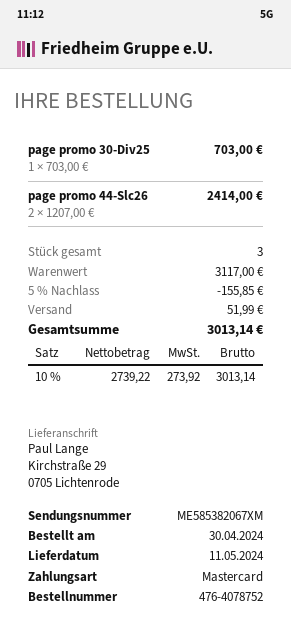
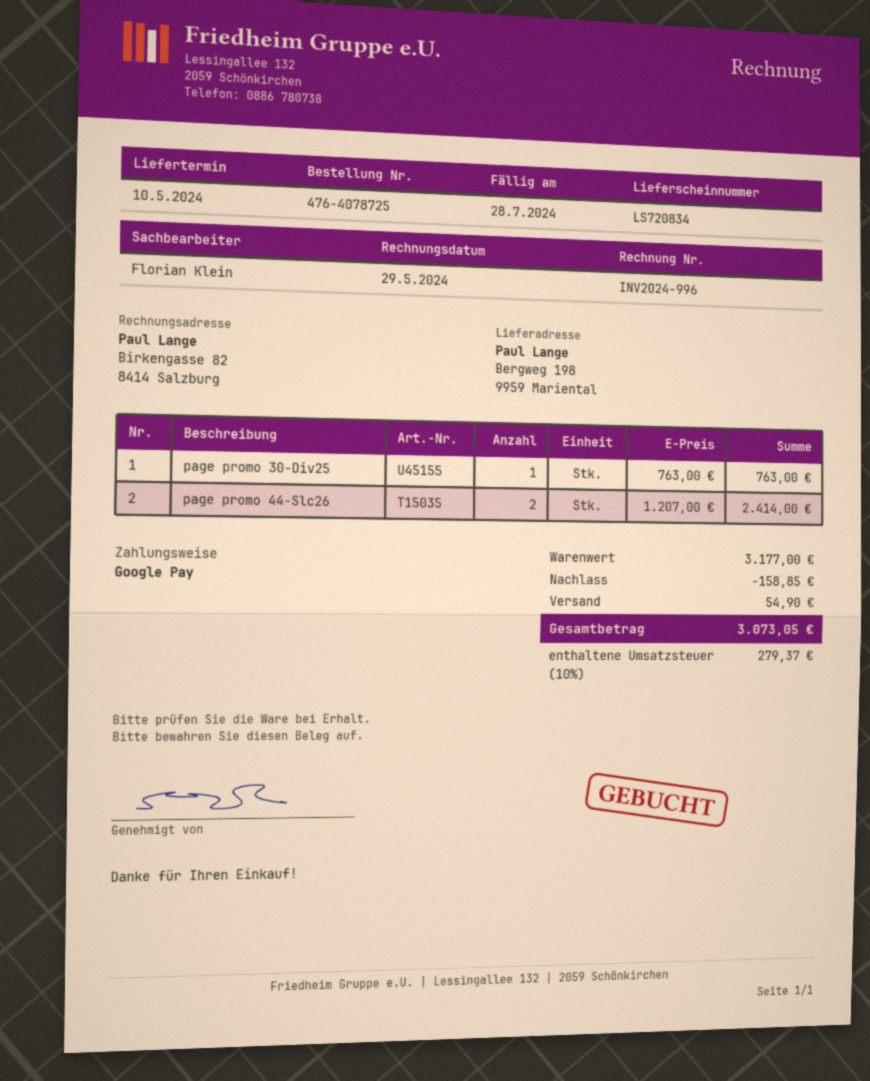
order number: 476-4078752 -> 476-4078725
delivery date: 2024-05-11 -> 2024-05-10
payment method: Mastercard -> Google Pay
ship to: Kirchstraße 29, 0705 Lichtenrode -> Bergweg 198, 9959 Mariental
page promo 30-Div25: 1 x 703.00 = 703.00 -> 1 x 763.00 = 763.00
subtotal: 3117.00 -> 3177.00
discount: 155.85 -> 158.85
shipping: 51.99 -> 54.90
tax: 10% = 273.92 -> 10% = 279.37
total: 3013.14 -> 3073.05

